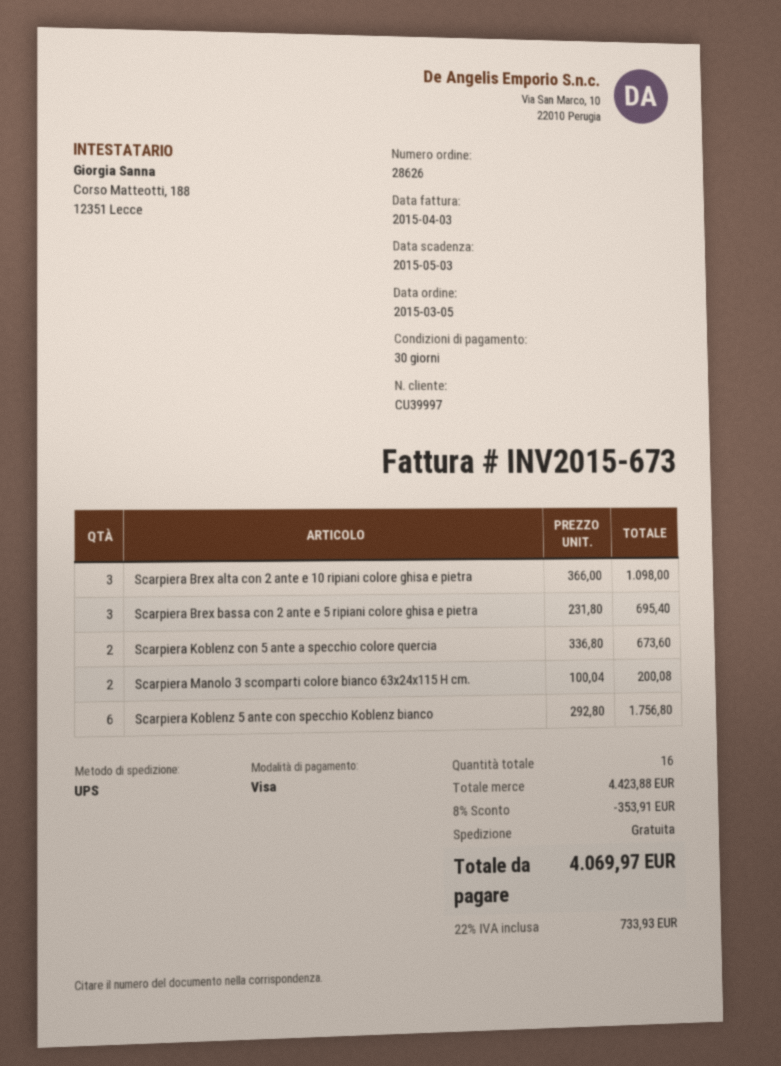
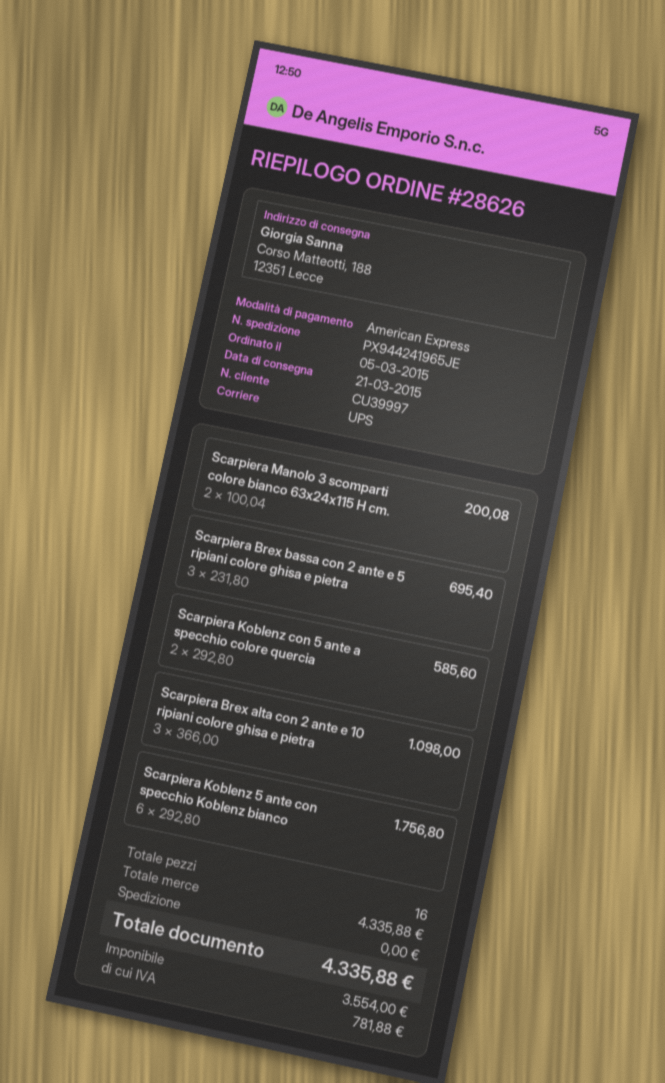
payment method: Visa -> American Express
Scarpiera Koblenz con 5 ante a specchio colore quercia: 2 x 336.80 = 673.60 -> 2 x 292.80 = 585.60
subtotal: 4423.88 -> 4335.88
discount: 8% = 353.91 -> none
tax: 733.93 -> 781.88
total: 4069.97 -> 4335.88

